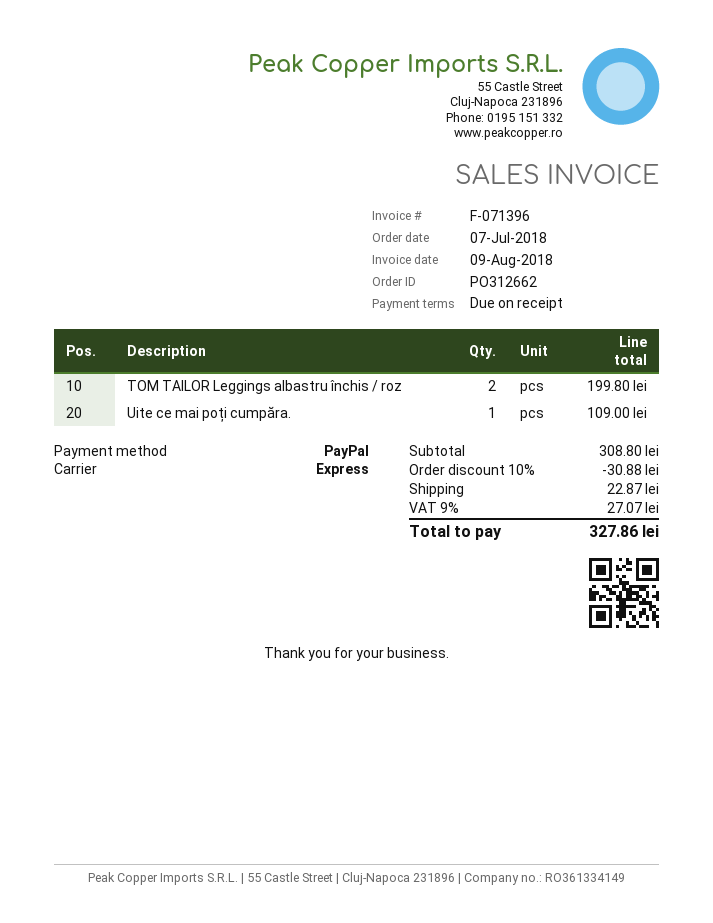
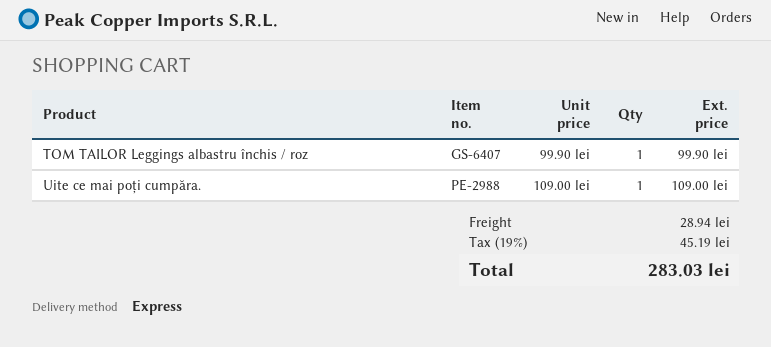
TOM TAILOR Leggings albastru închis / roz: 2 for 199.80 -> 1 for 99.90
discount: 10% = 30.88 -> none
shipping: 22.87 -> 28.94
tax: 9% = 27.07 -> 19% = 45.19
total: 327.86 -> 283.03

